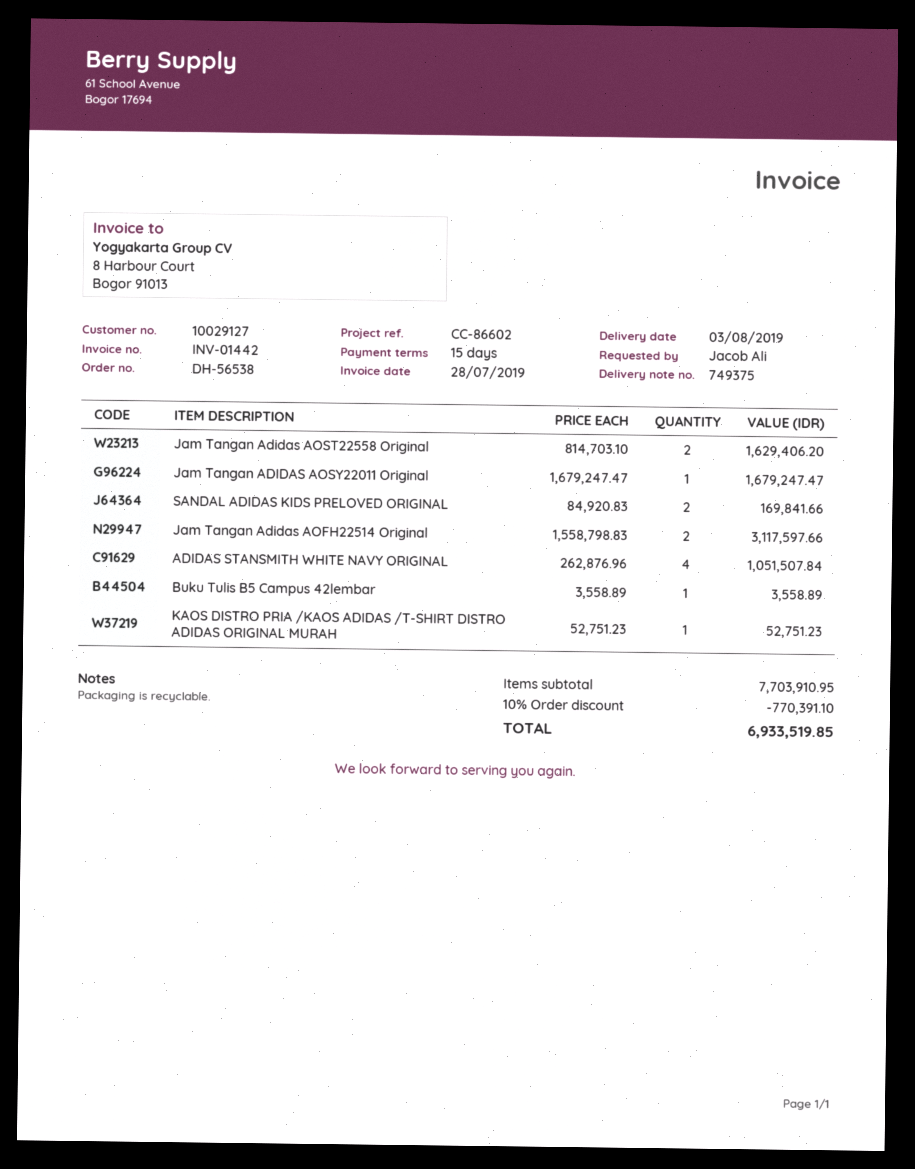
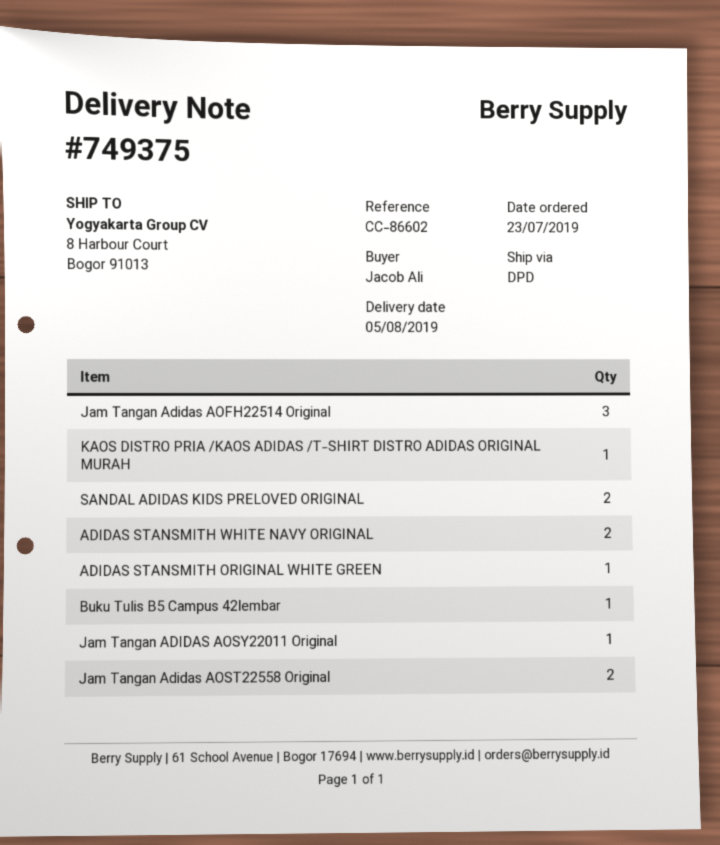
delivery date: 2019-08-03 -> 2019-08-05
Jam Tangan Adidas AOFH22514 Original: 2 -> 3
ADIDAS STANSMITH WHITE NAVY ORIGINAL: 4 -> 2
ADIDAS STANSMITH ORIGINAL WHITE GREEN: none -> 1

